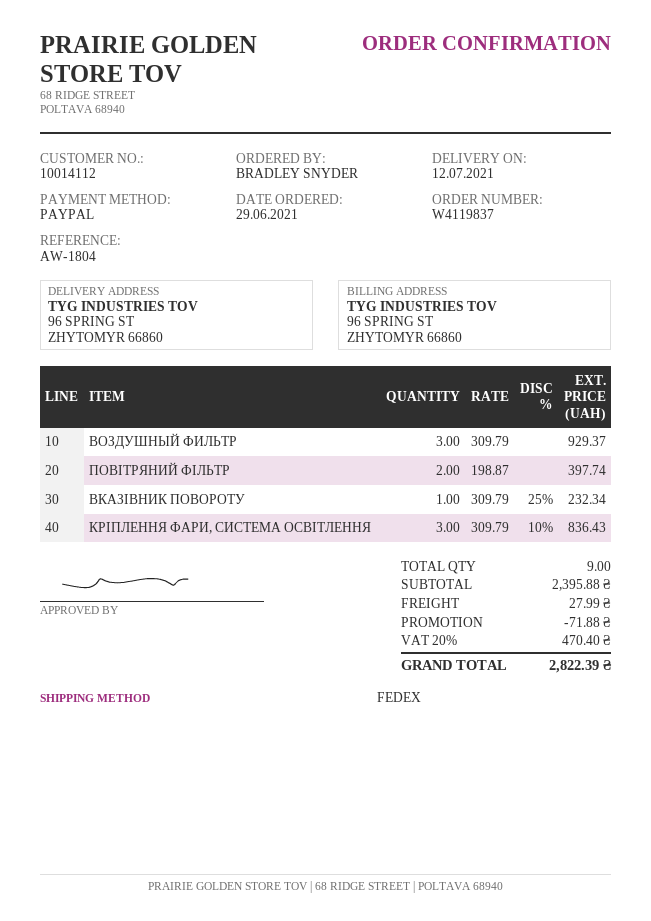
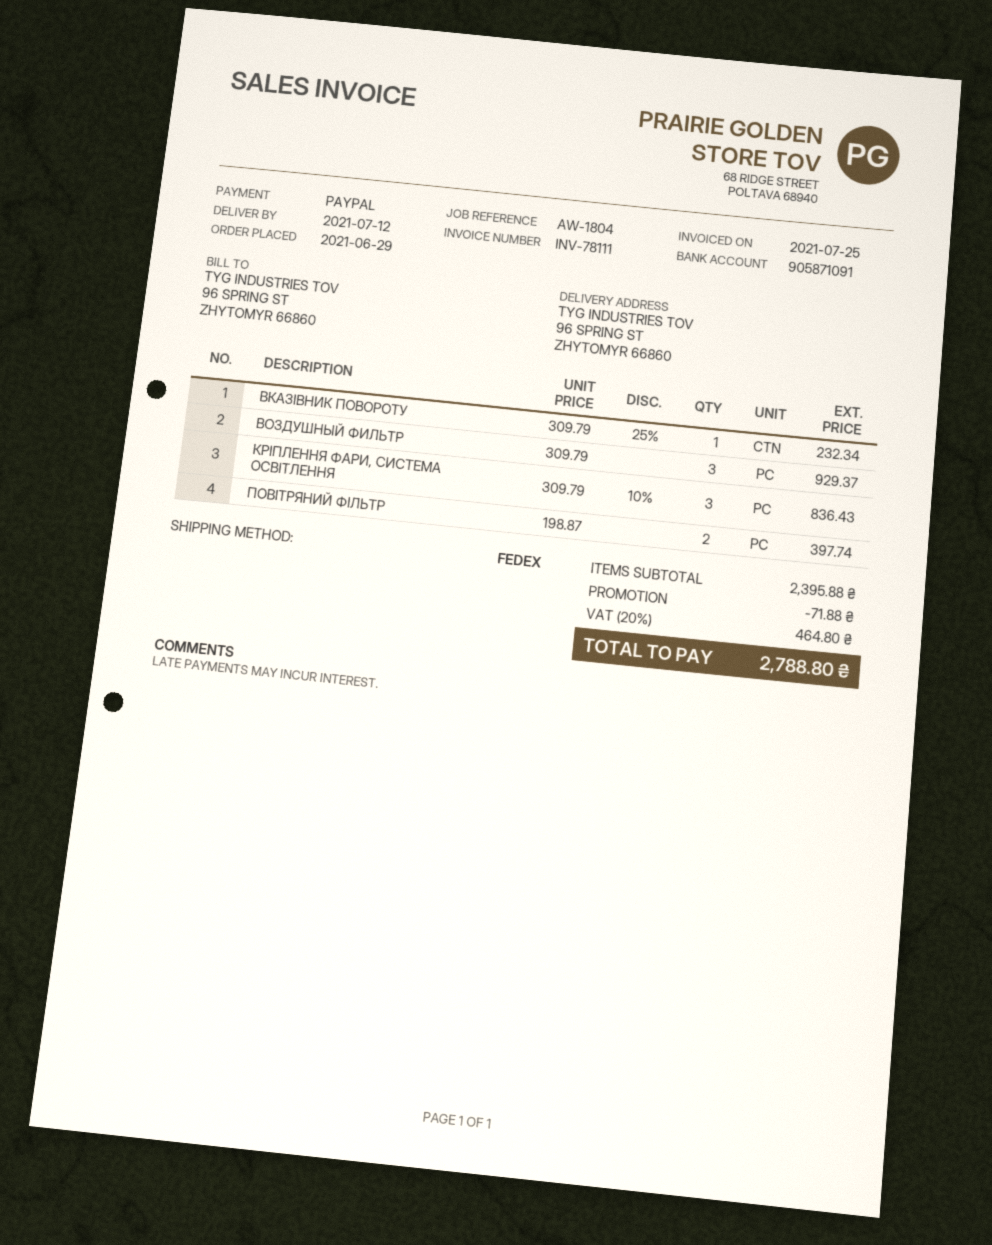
shipping: 27.99 -> none
tax: 20% = 470.40 -> 20% = 464.80
total: 2822.39 -> 2788.80

